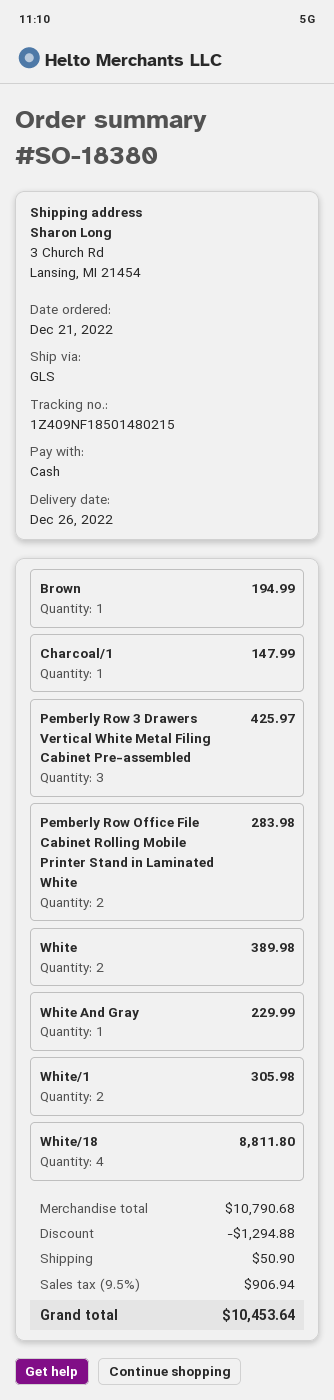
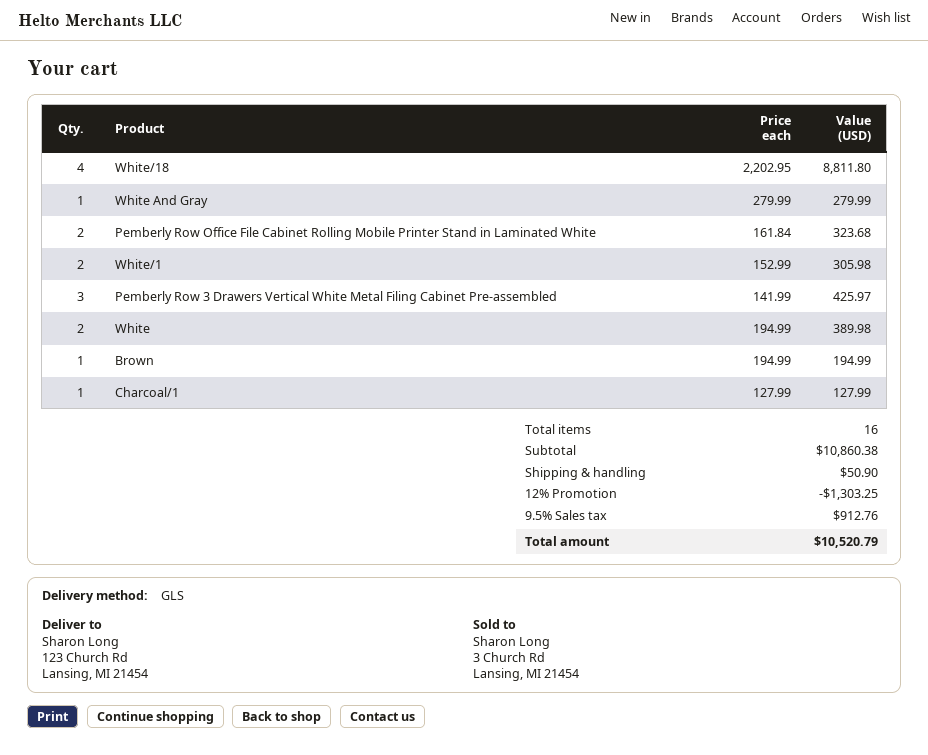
ship to: 3 Church Rd, Lansing, MI 21454 -> 123 Church Rd, Lansing, MI 21454
Charcoal/1: 1 for 147.99 -> 1 for 127.99
Pemberly Row Office File Cabinet Rolling Mobile Printer Stand in Laminated White: 2 for 283.98 -> 2 for 323.68
White And Gray: 1 for 229.99 -> 1 for 279.99
subtotal: 10790.68 -> 10860.38
discount: 1294.88 -> 1303.25
tax: 9.5% = 906.94 -> 9.5% = 912.76
total: 10453.64 -> 10520.79

